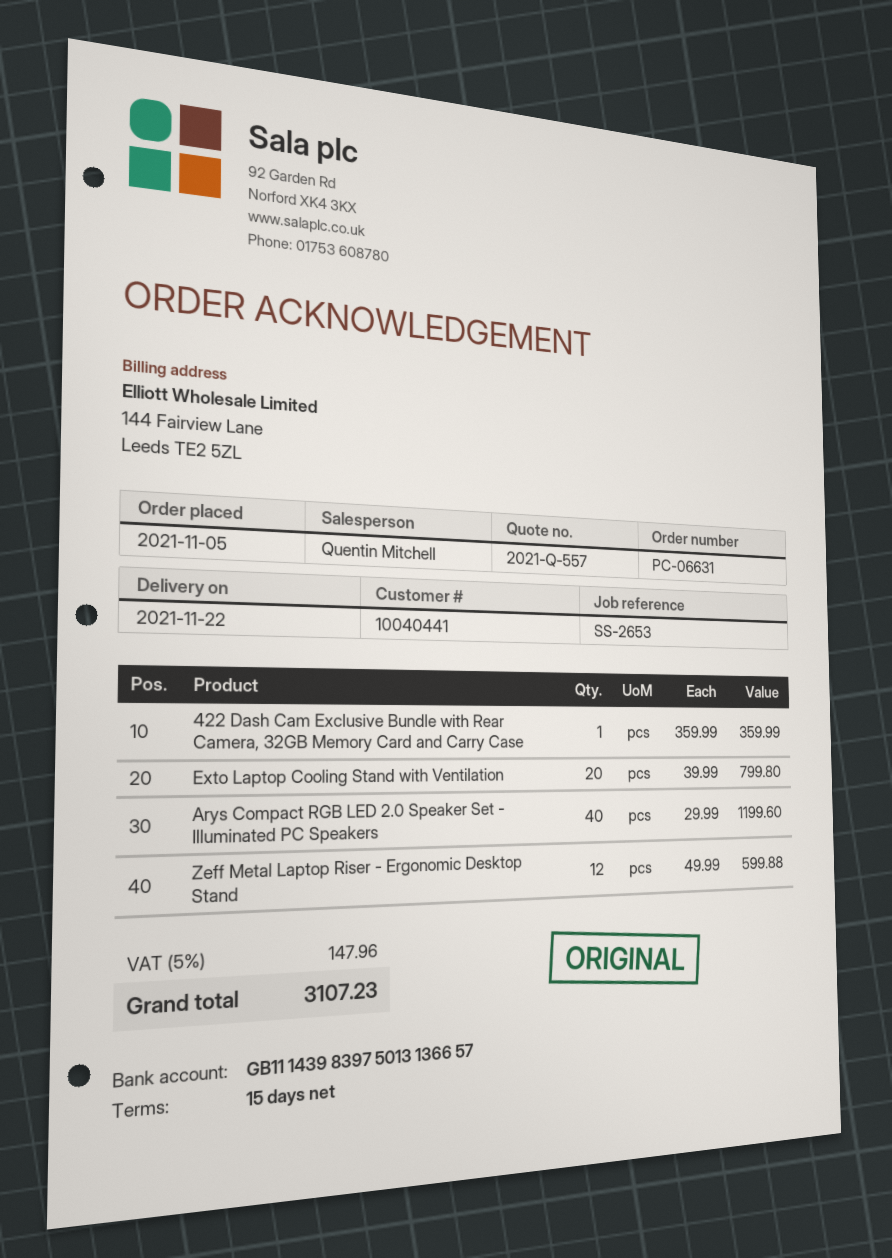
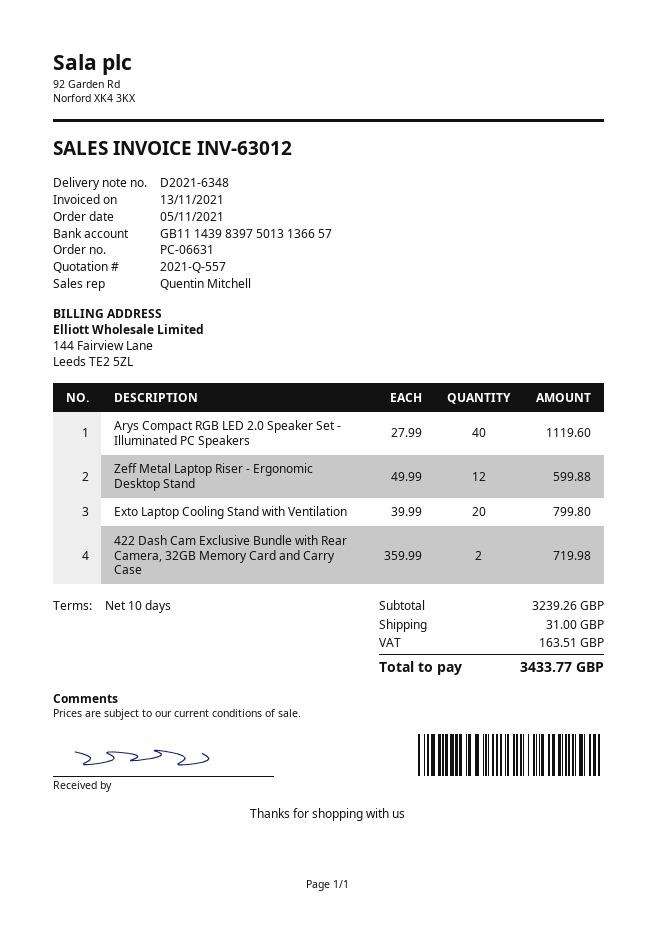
payment terms: 15 days -> 10 days
422 Dash Cam Exclusive Bundle with Rear Camera, 32GB Memory Card and Carry Case: 1 x 359.99 = 359.99 -> 2 x 359.99 = 719.98
Arys Compact RGB LED 2.0 Speaker Set - Illuminated PC Speakers: 40 x 29.99 = 1199.60 -> 40 x 27.99 = 1119.60
shipping: none -> 31.00
tax: 147.96 -> 163.51
total: 3107.23 -> 3433.77

